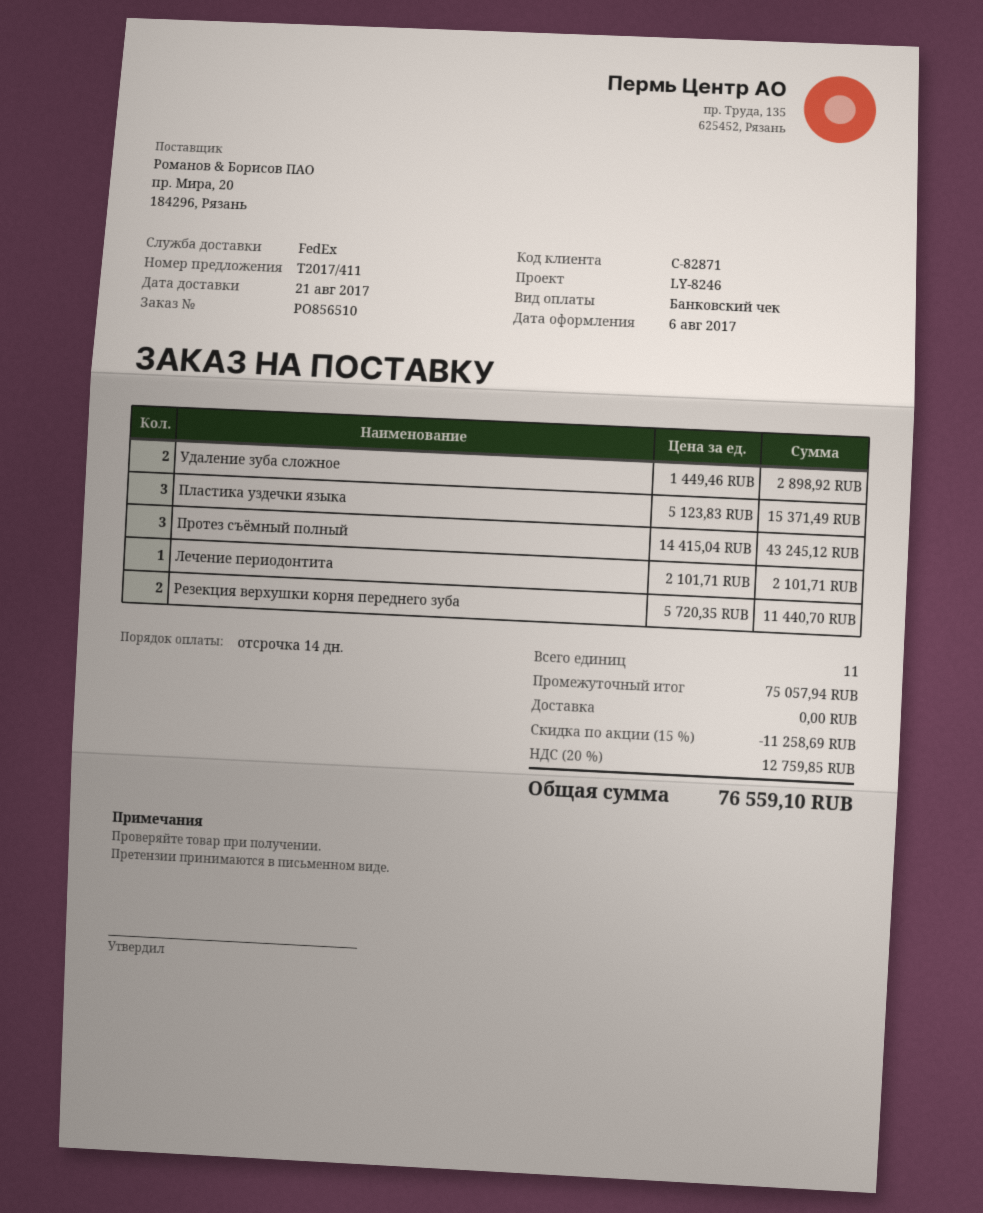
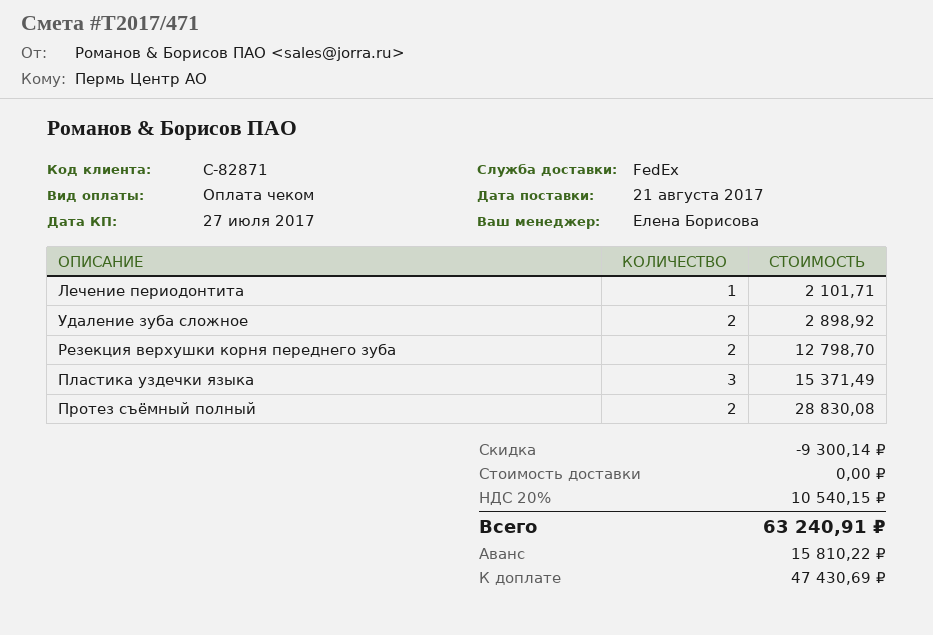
quote number: T2017/411 -> T2017/471
Протез съёмный полный: 3 for 43245.12 -> 2 for 28830.08
Резекция верхушки корня переднего зуба: 2 for 11440.70 -> 2 for 12798.70
discount: 11258.69 -> 9300.14
tax: 20% = 12759.85 -> 20% = 10540.15
total: 76559.10 -> 63240.91

